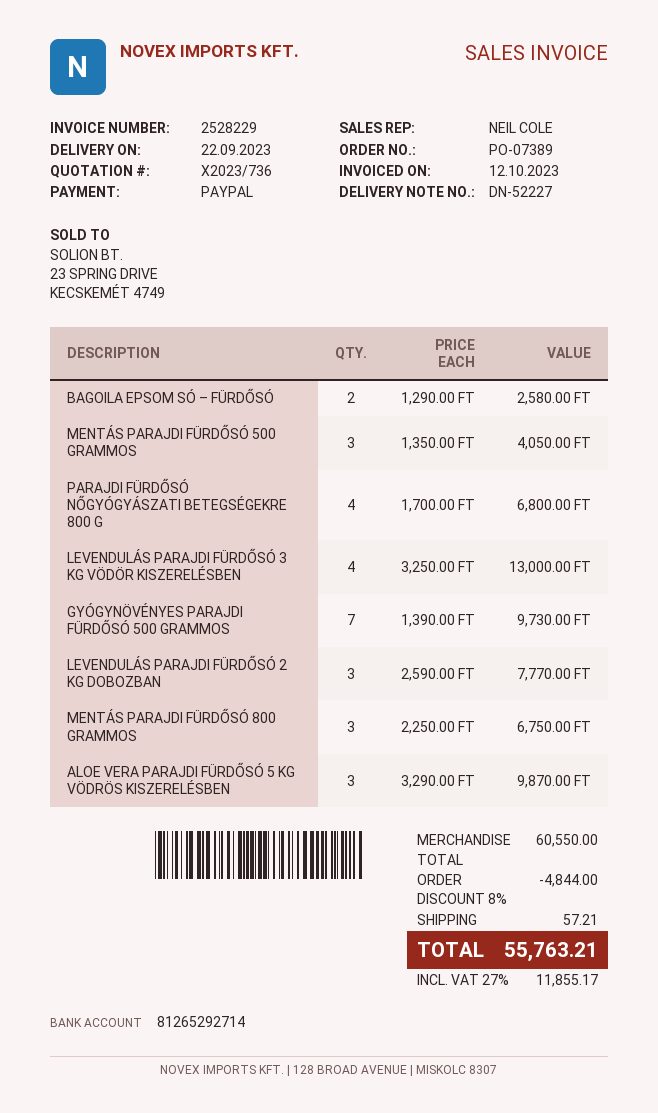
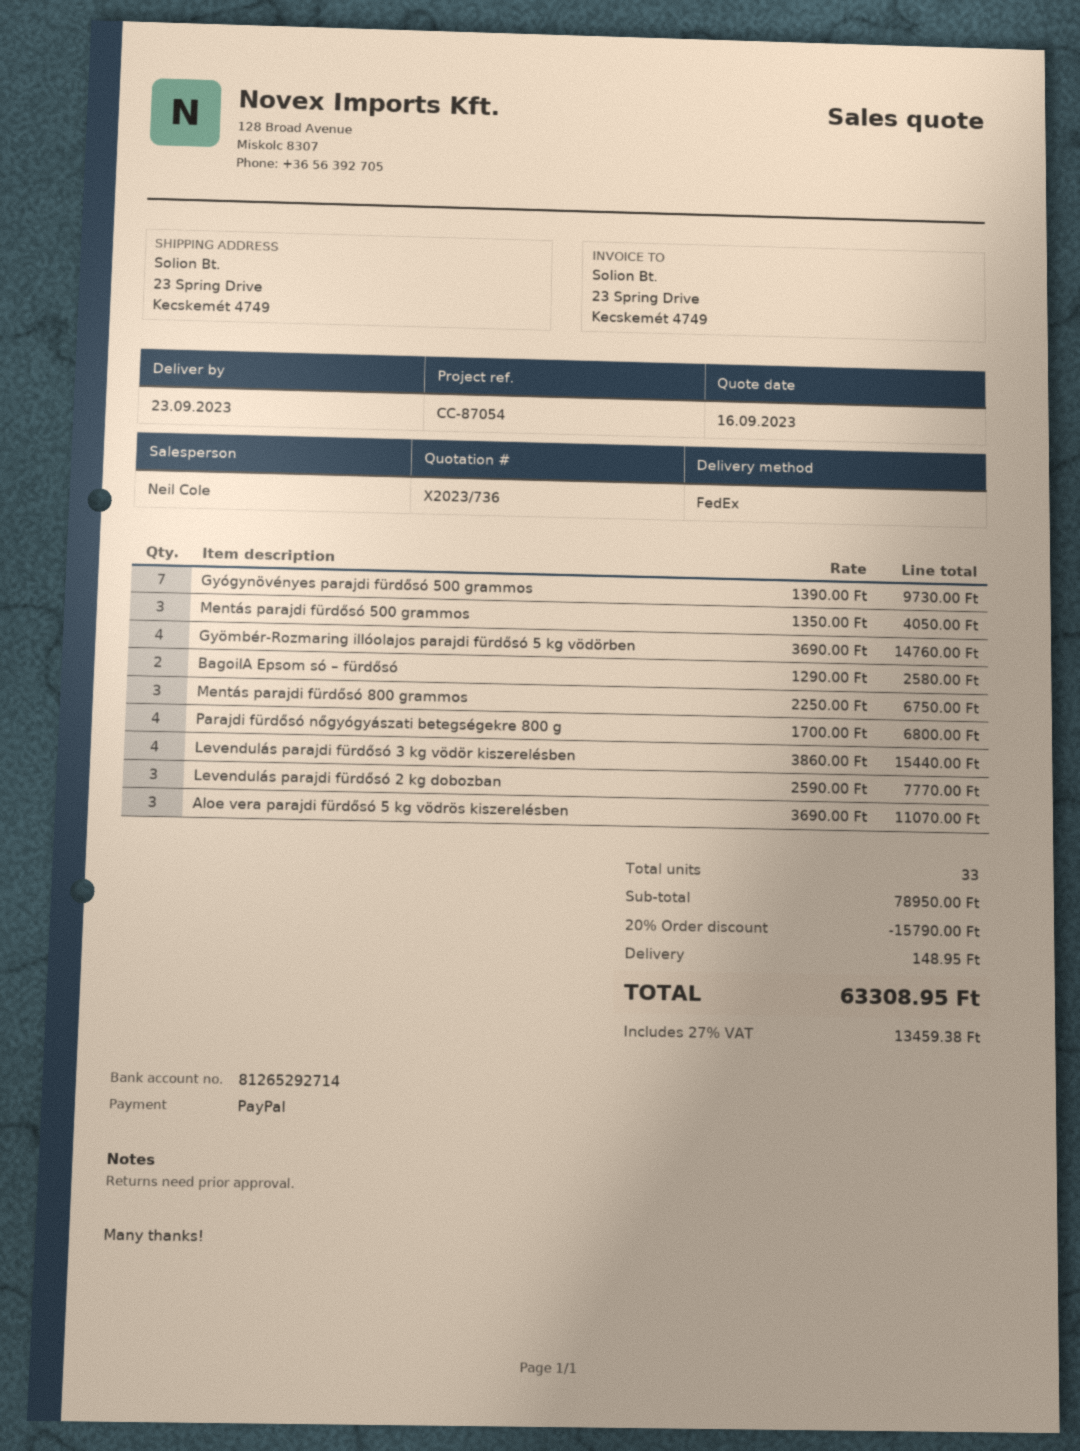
delivery date: 2023-09-22 -> 2023-09-23
LEVENDULÁS PARAJDI FÜRDŐSÓ 3 KG VÖDÖR KISZERELÉSBEN: 4 x 3250.00 = 13000.00 -> 4 x 3860.00 = 15440.00
ALOE VERA PARAJDI FÜRDŐSÓ 5 KG VÖDRÖS KISZERELÉSBEN: 3 x 3290.00 = 9870.00 -> 3 x 3690.00 = 11070.00
Gyömbér-Rozmaring illóolajos parajdi fürdősó 5 kg vödörben: none -> 4 x 3690.00 = 14760.00
subtotal: 60550.00 -> 78950.00
discount: 8% = 4844.00 -> 20% = 15790.00
shipping: 57.21 -> 148.95
tax: 27% = 11855.17 -> 27% = 13459.38
total: 55763.21 -> 63308.95

